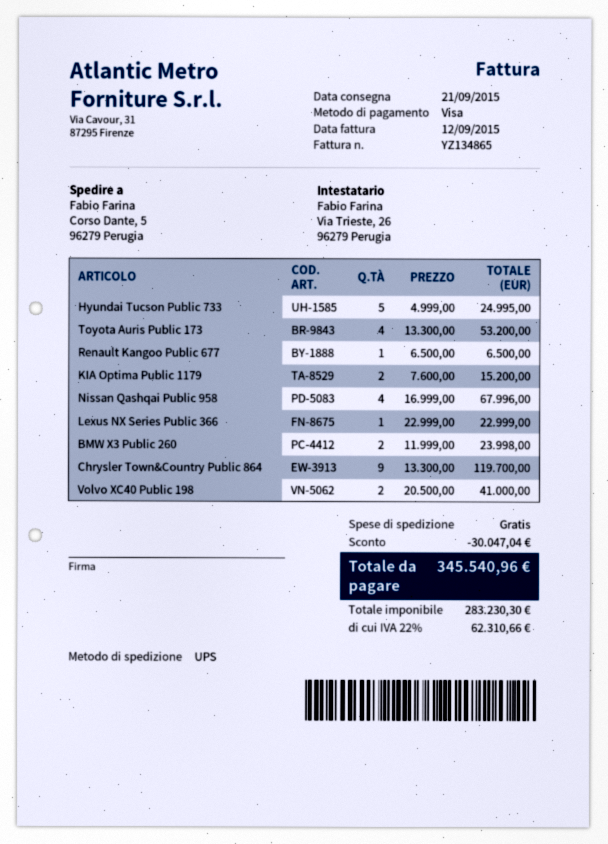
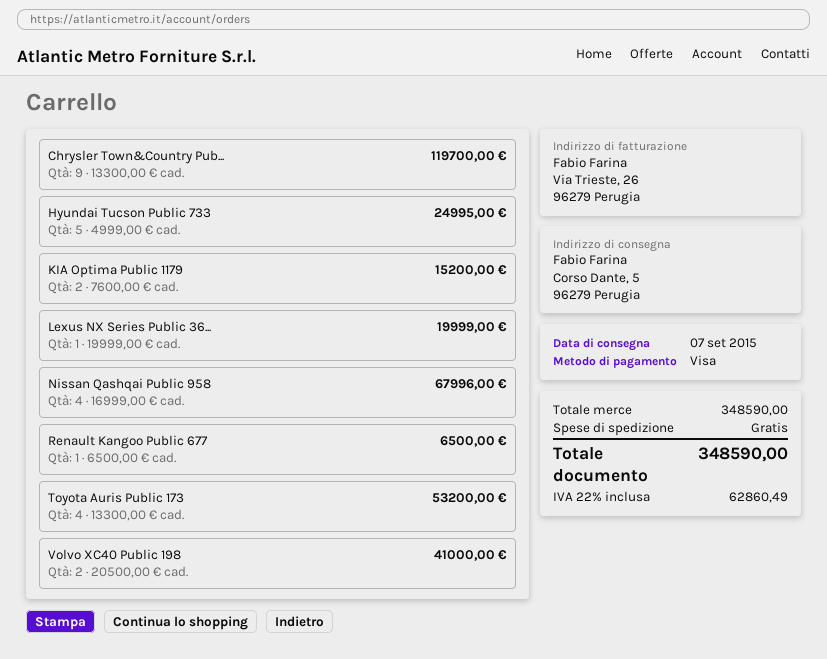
delivery date: 2015-09-21 -> 2015-09-07
Lexus NX Series Public 366: 1 x 22999.00 = 22999.00 -> 1 x 19999.00 = 19999.00
BMW X3 Public 260: 2 x 11999.00 = 23998.00 -> none
discount: 30047.04 -> none
tax: 22% = 62310.66 -> 22% = 62860.49
total: 345540.96 -> 348590.00

